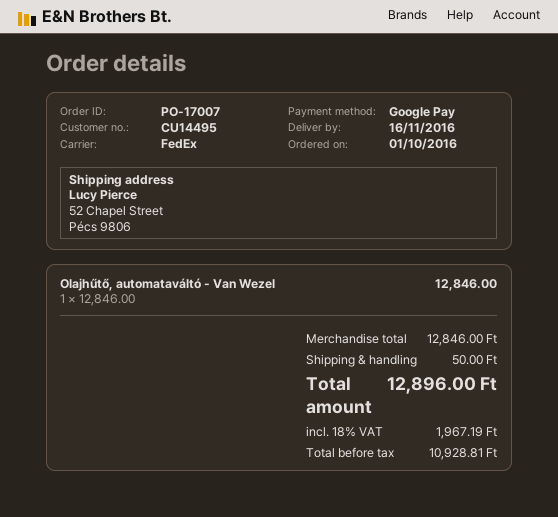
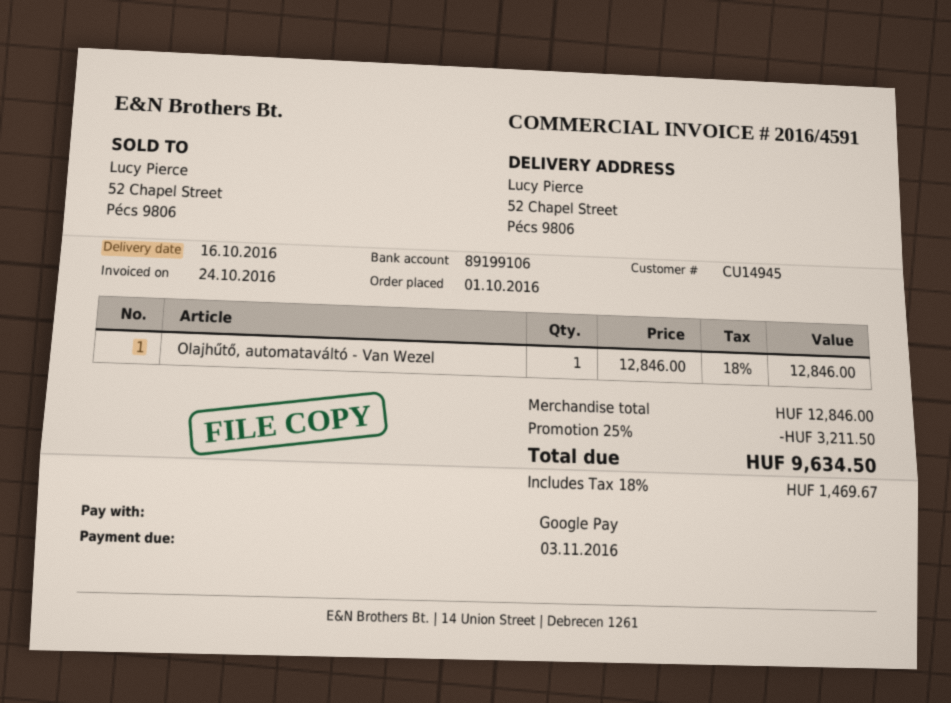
delivery date: 2016-11-16 -> 2016-10-16
customer number: CU14495 -> CU14945
discount: none -> 25% = 3211.50
shipping: 50.00 -> none
tax: 18% = 1967.19 -> 18% = 1469.67
total: 12896.00 -> 9634.50

